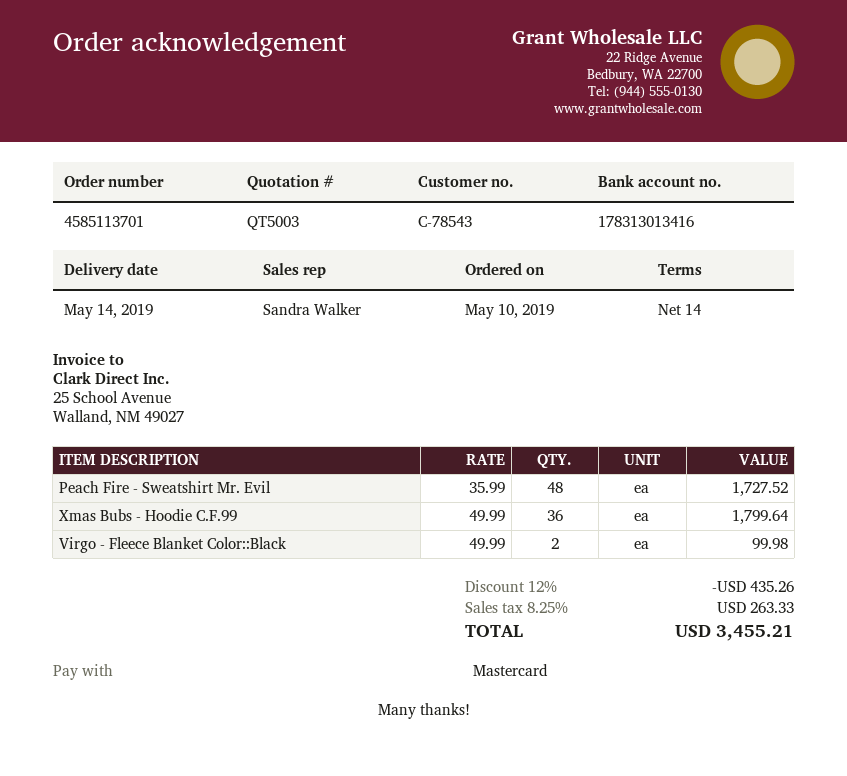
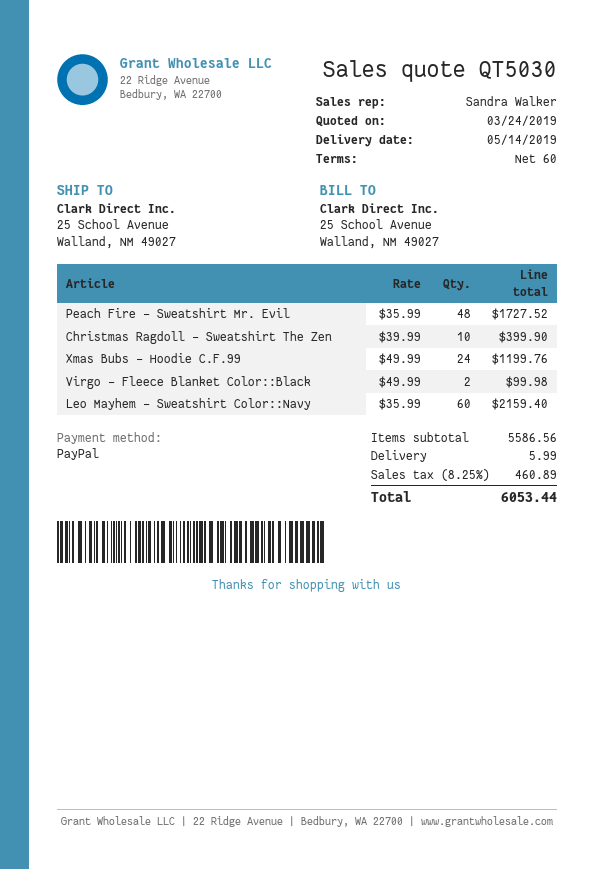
quote number: QT5003 -> QT5030
payment terms: 14 days -> 60 days
payment method: Mastercard -> PayPal
Xmas Bubs - Hoodie C.F.99: 36 x 49.99 = 1799.64 -> 24 x 49.99 = 1199.76
Christmas Ragdoll - Sweatshirt The Zen: none -> 10 x 39.99 = 399.90
Leo Mayhem - Sweatshirt Color::Navy: none -> 60 x 35.99 = 2159.40
discount: 12% = 435.26 -> none
shipping: none -> 5.99
tax: 8.25% = 263.33 -> 8.25% = 460.89
total: 3455.21 -> 6053.44

